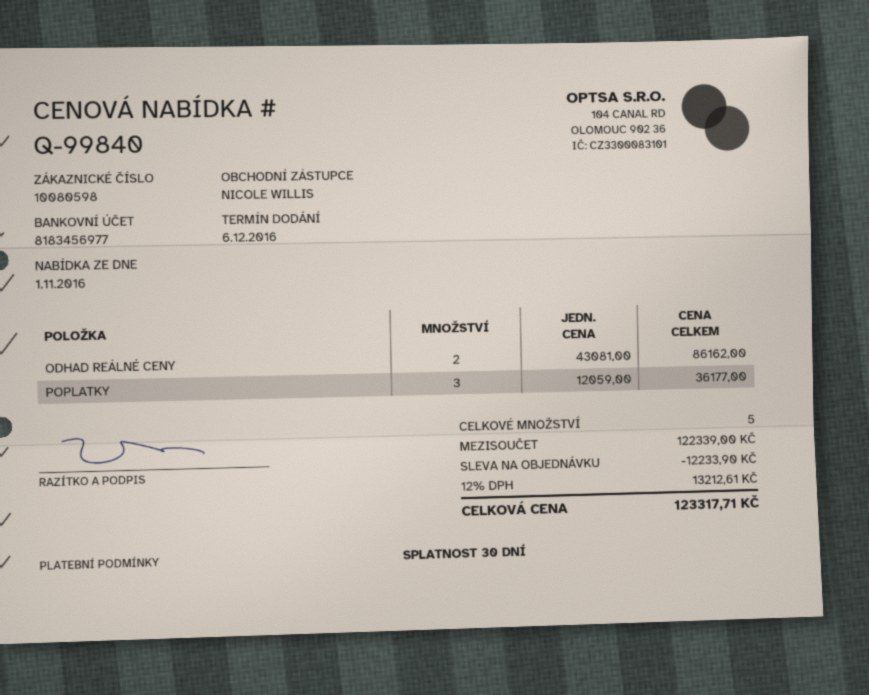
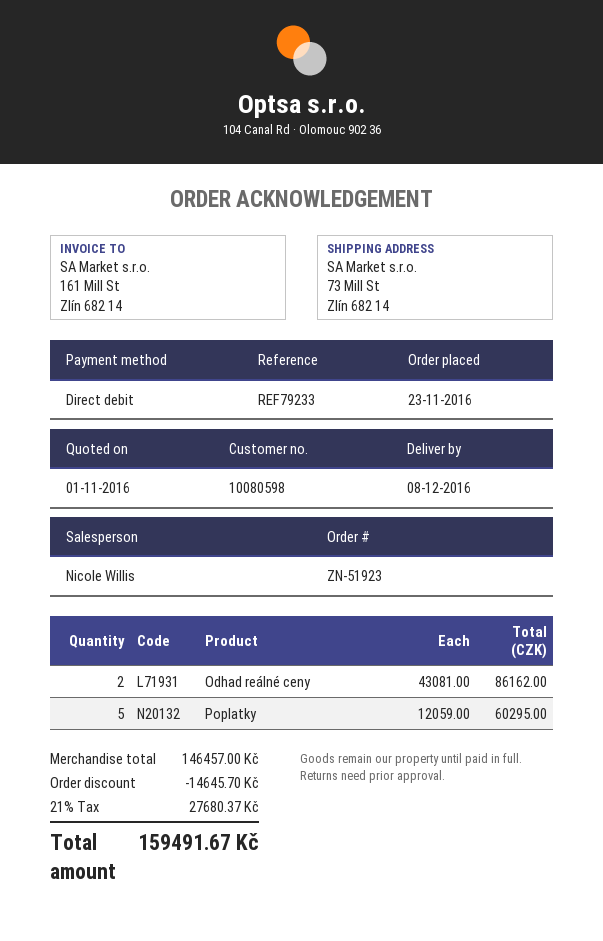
delivery date: 2016-12-06 -> 2016-12-08
POPLATKY: 3 x 12059.00 = 36177.00 -> 5 x 12059.00 = 60295.00
subtotal: 122339.00 -> 146457.00
discount: 12233.90 -> 14645.70
tax: 12% = 13212.61 -> 21% = 27680.37
total: 123317.71 -> 159491.67

